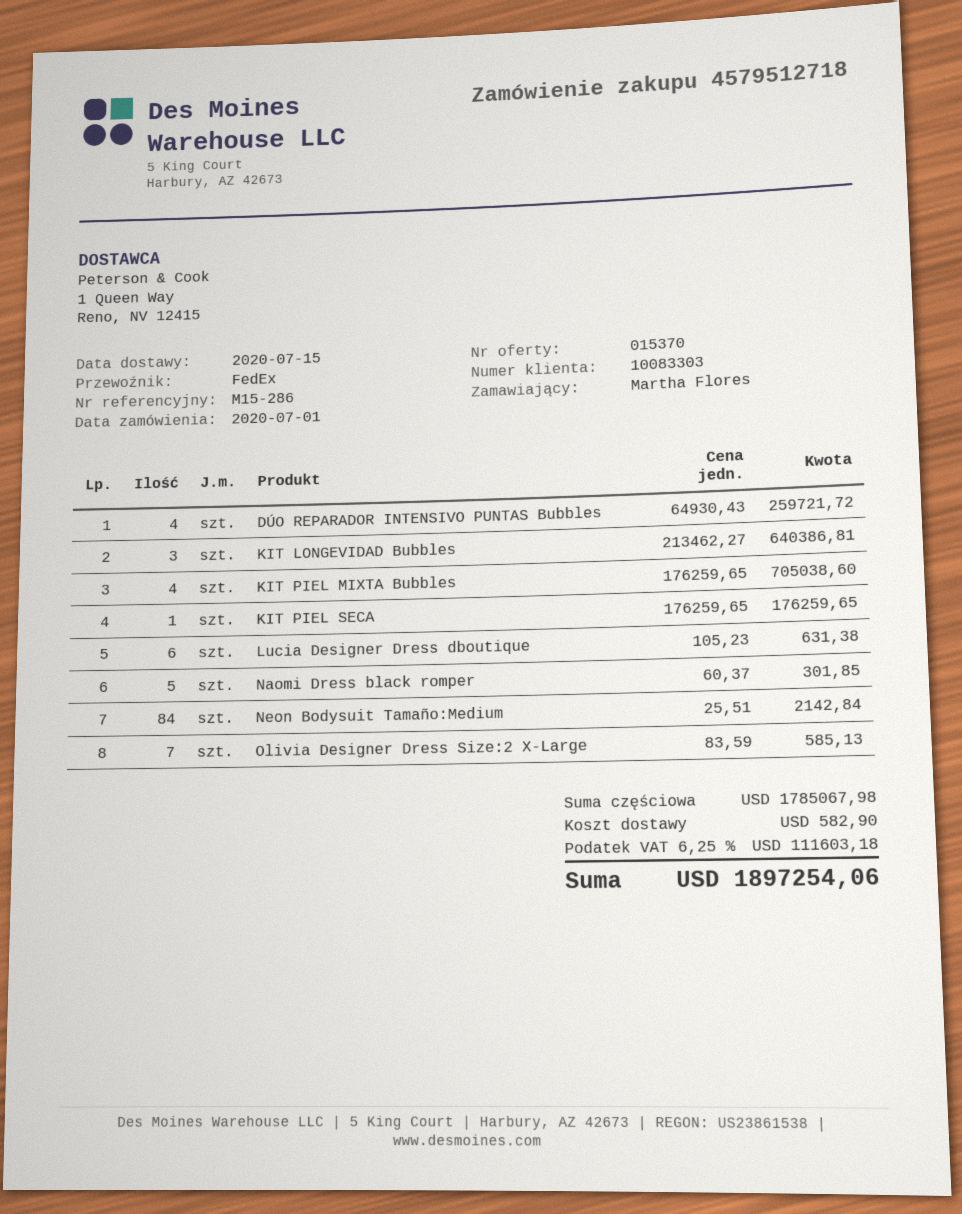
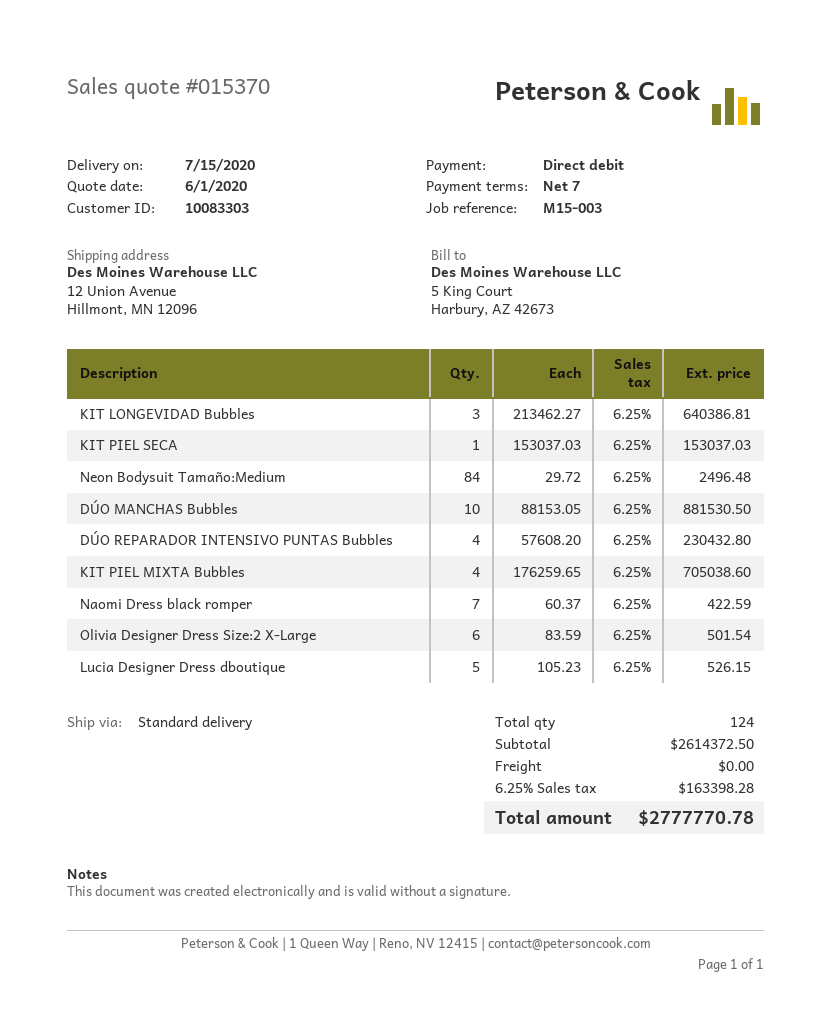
reference: M15-286 -> M15-003
shipping method: FedEx -> standard
DÚO REPARADOR INTENSIVO PUNTAS Bubbles: 4 x 64930.43 = 259721.72 -> 4 x 57608.20 = 230432.80
KIT PIEL SECA: 1 x 176259.65 = 176259.65 -> 1 x 153037.03 = 153037.03
Lucia Designer Dress dboutique: 6 x 105.23 = 631.38 -> 5 x 105.23 = 526.15
Naomi Dress black romper: 5 x 60.37 = 301.85 -> 7 x 60.37 = 422.59
Neon Bodysuit Tamaño:Medium: 84 x 25.51 = 2142.84 -> 84 x 29.72 = 2496.48
Olivia Designer Dress Size:2 X-Large: 7 x 83.59 = 585.13 -> 6 x 83.59 = 501.54
DÚO MANCHAS Bubbles: none -> 10 x 88153.05 = 881530.50
subtotal: 1785067.98 -> 2614372.50
shipping: 582.90 -> 0.00
tax: 6.25% = 111603.18 -> 6.25% = 163398.28
total: 1897254.06 -> 2777770.78

